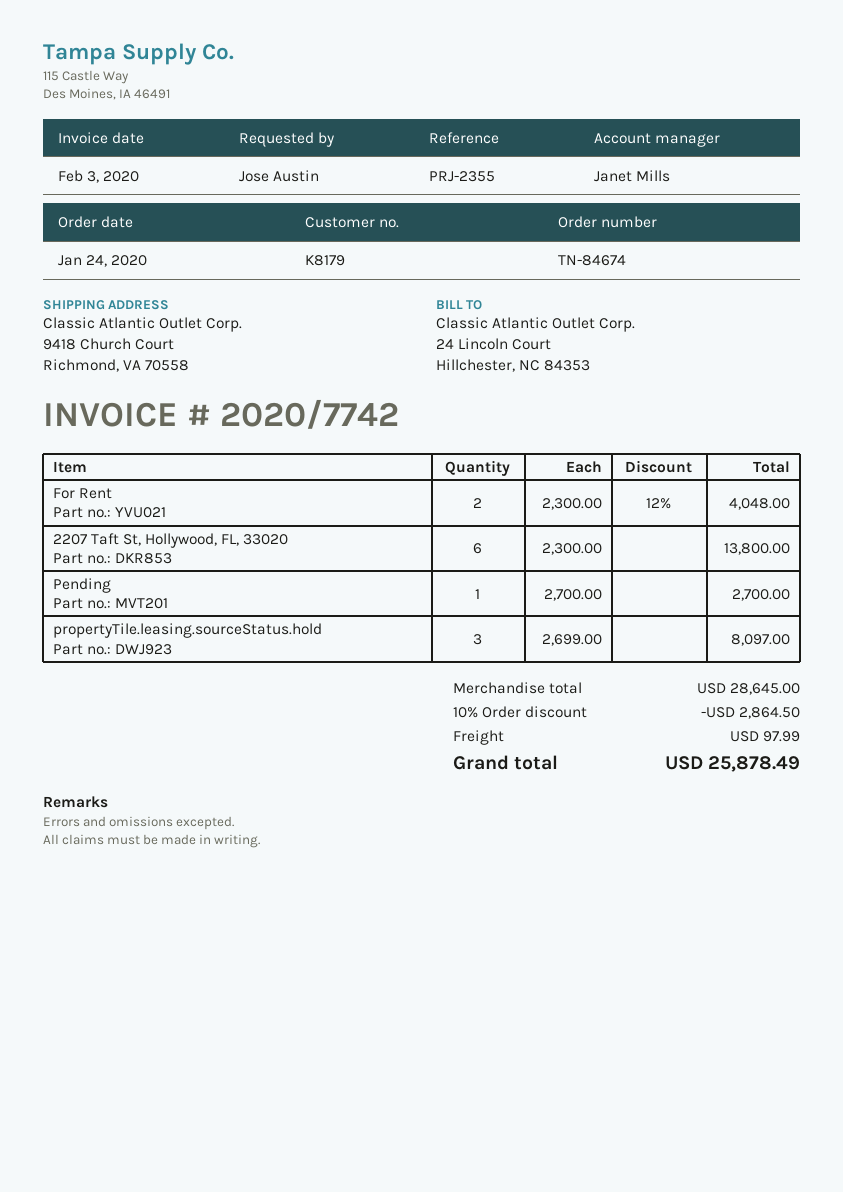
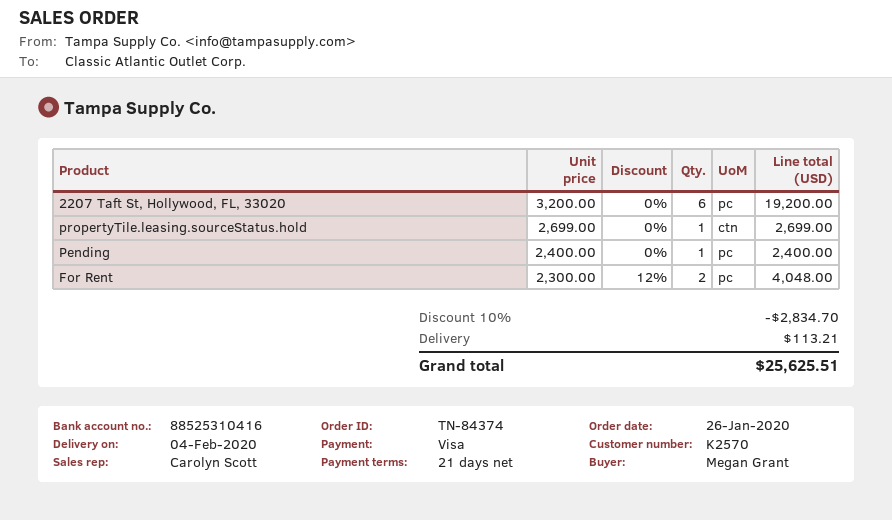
order number: TN-84674 -> TN-84374
order date: 2020-01-24 -> 2020-01-26
customer number: K8179 -> K2570
ordered by: Jose Austin -> Megan Grant
sales rep: Janet Mills -> Carolyn Scott
2207 Taft St, Hollywood, FL, 33020: 6 x 2300.00 = 13800.00 -> 6 x 3200.00 = 19200.00
Pending: 1 x 2700.00 = 2700.00 -> 1 x 2400.00 = 2400.00
propertyTile.leasing.sourceStatus.hold: 3 x 2699.00 = 8097.00 -> 1 x 2699.00 = 2699.00
discount: 10% = 2864.50 -> 10% = 2834.70
shipping: 97.99 -> 113.21
total: 25878.49 -> 25625.51

